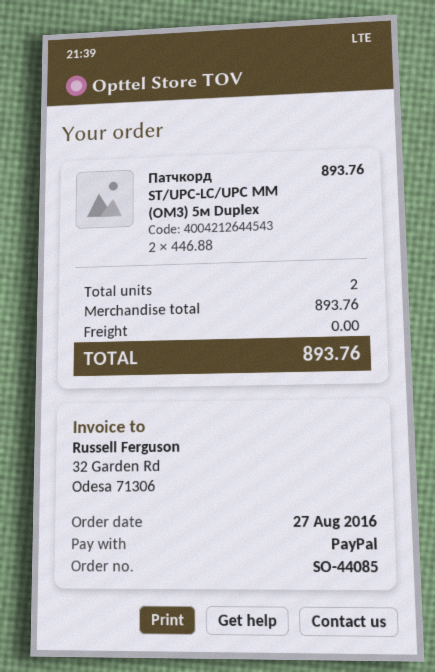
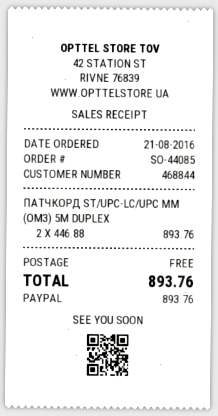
order date: 2016-08-27 -> 2016-08-21

